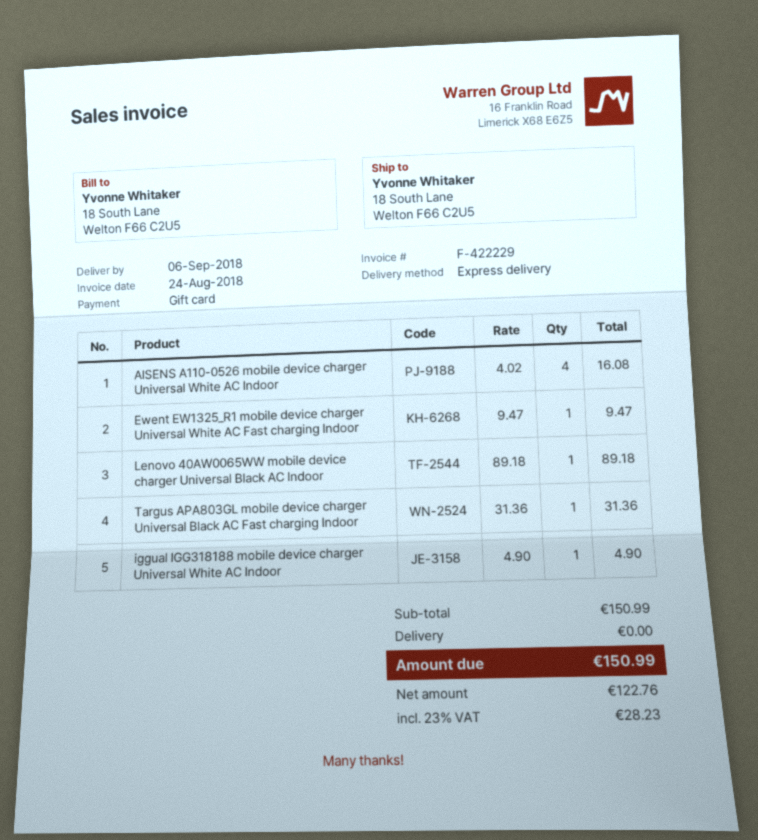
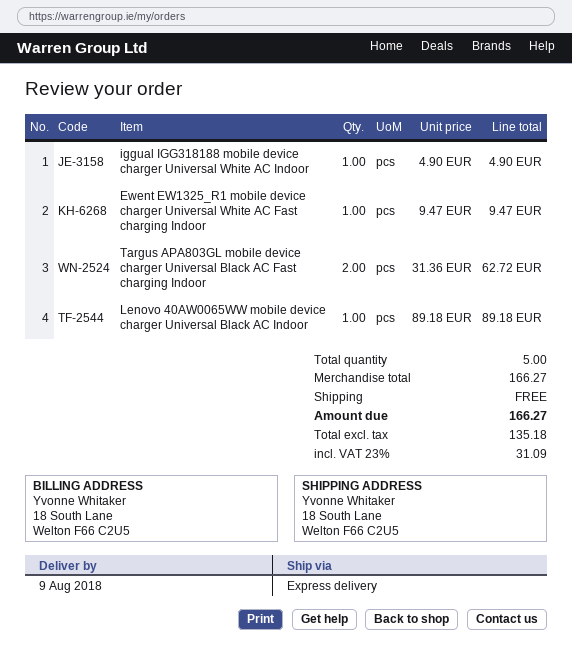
delivery date: 2018-09-06 -> 2018-08-09
AISENS A110-0526 mobile device charger Universal White AC Indoor: 4 x 4.02 = 16.08 -> none
Targus APA803GL mobile device charger Universal Black AC Fast charging Indoor: 1 x 31.36 = 31.36 -> 2 x 31.36 = 62.72
subtotal: 150.99 -> 166.27
net: 122.76 -> 135.18
tax: 23% = 28.23 -> 23% = 31.09
total: 150.99 -> 166.27

